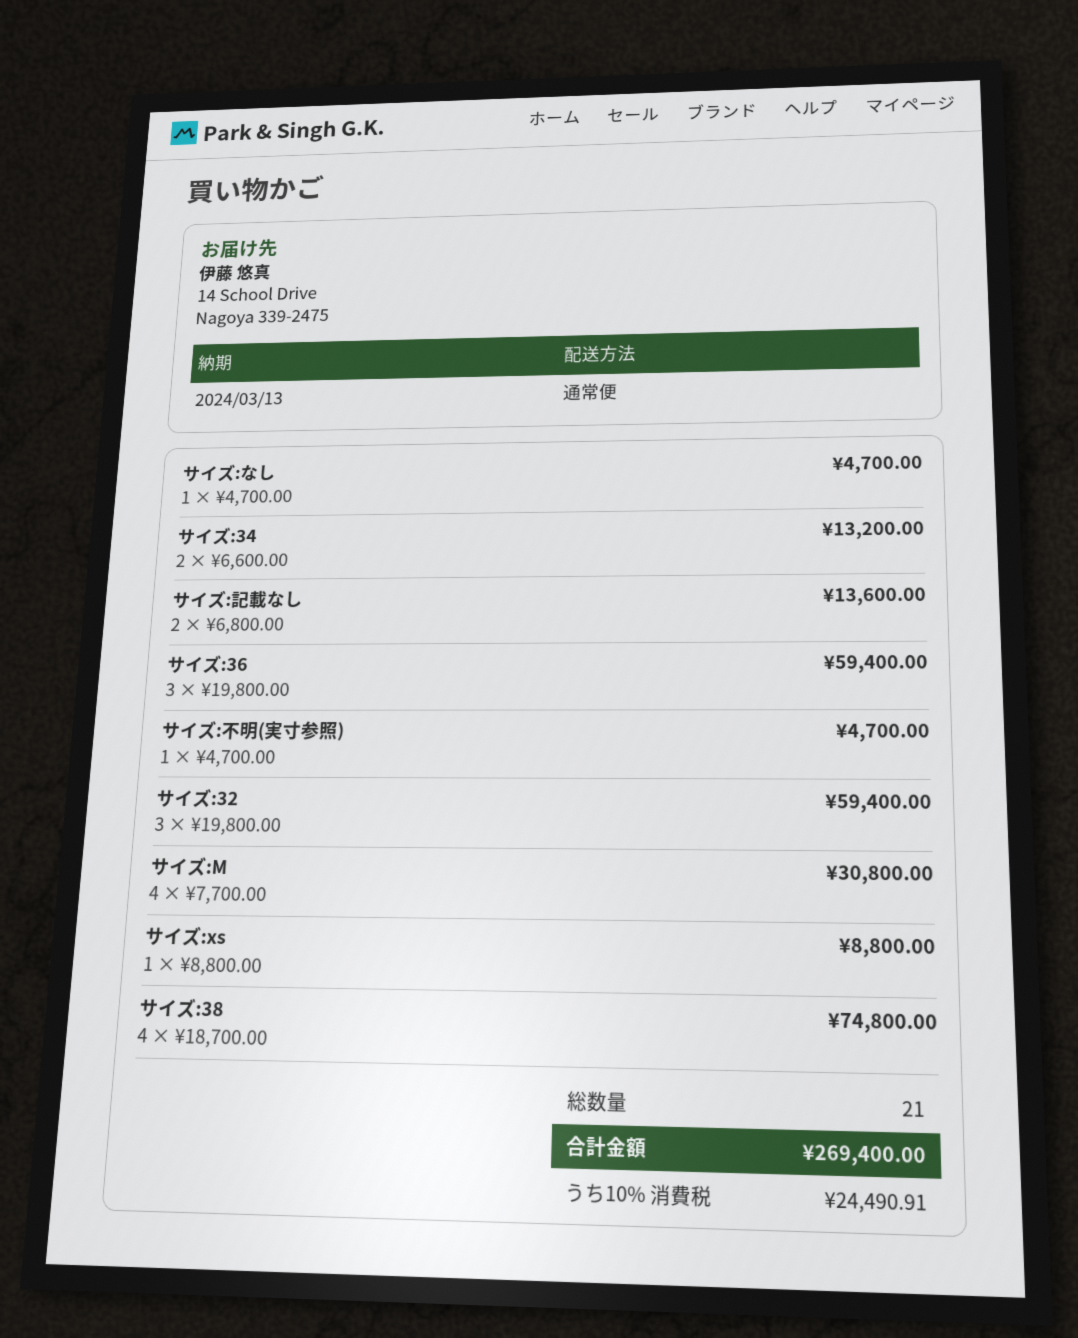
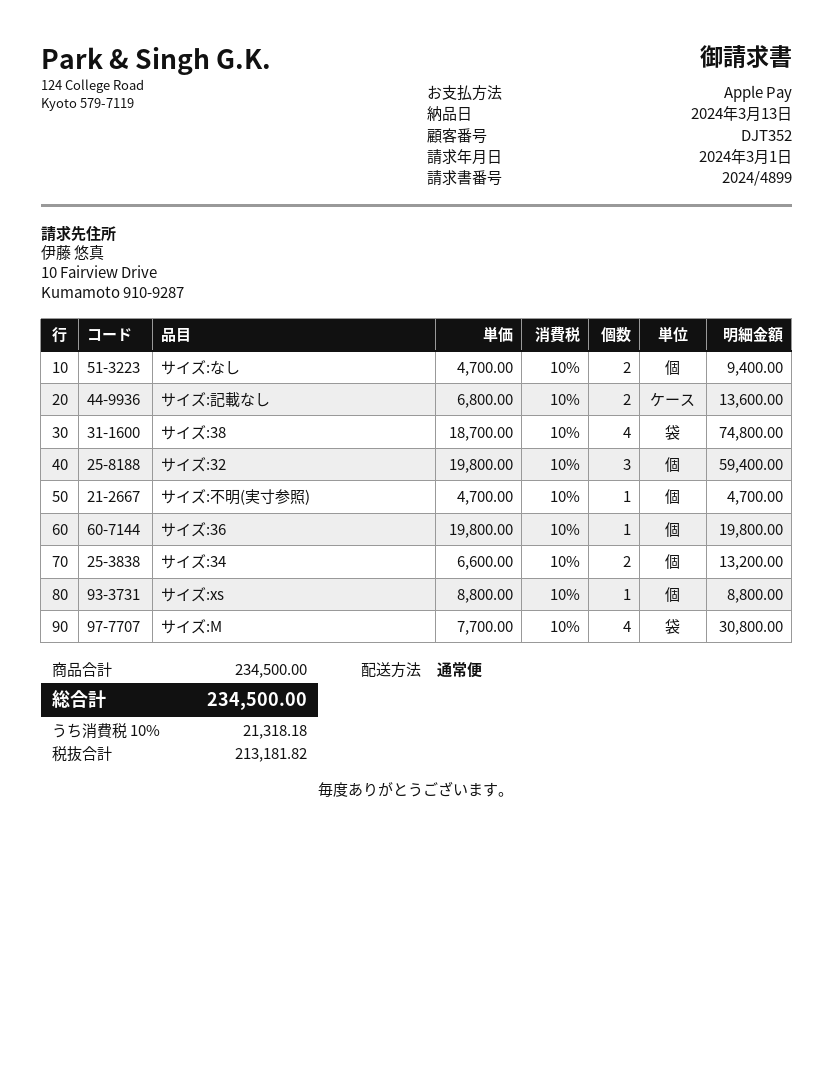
サイズ:なし: 1 x 4700.00 = 4700.00 -> 2 x 4700.00 = 9400.00
サイズ:36: 3 x 19800.00 = 59400.00 -> 1 x 19800.00 = 19800.00
tax: 10% = 24490.91 -> 10% = 21318.18
total: 269400.00 -> 234500.00

